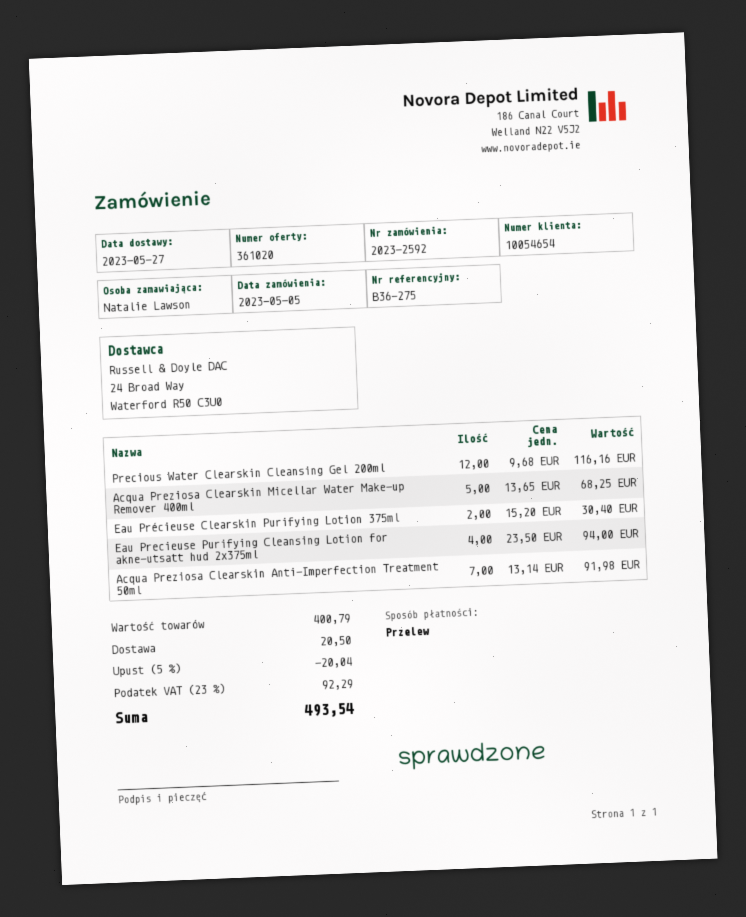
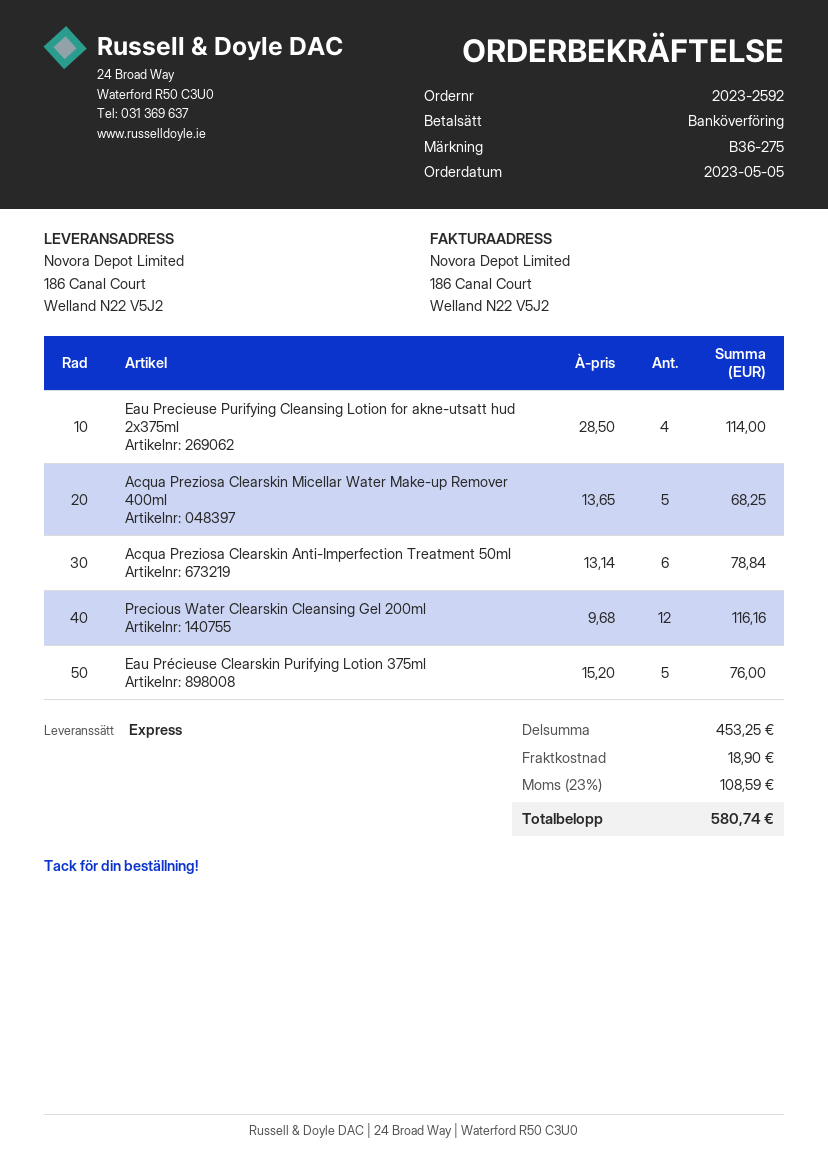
Eau Précieuse Clearskin Purifying Lotion 375ml: 2 x 15.20 = 30.40 -> 5 x 15.20 = 76.00
Eau Precieuse Purifying Cleansing Lotion for akne-utsatt hud 2x375ml: 4 x 23.50 = 94.00 -> 4 x 28.50 = 114.00
Acqua Preziosa Clearskin Anti-Imperfection Treatment 50ml: 7 x 13.14 = 91.98 -> 6 x 13.14 = 78.84
subtotal: 400.79 -> 453.25
discount: 5% = 20.04 -> none
shipping: 20.50 -> 18.90
tax: 23% = 92.29 -> 23% = 108.59
total: 493.54 -> 580.74

